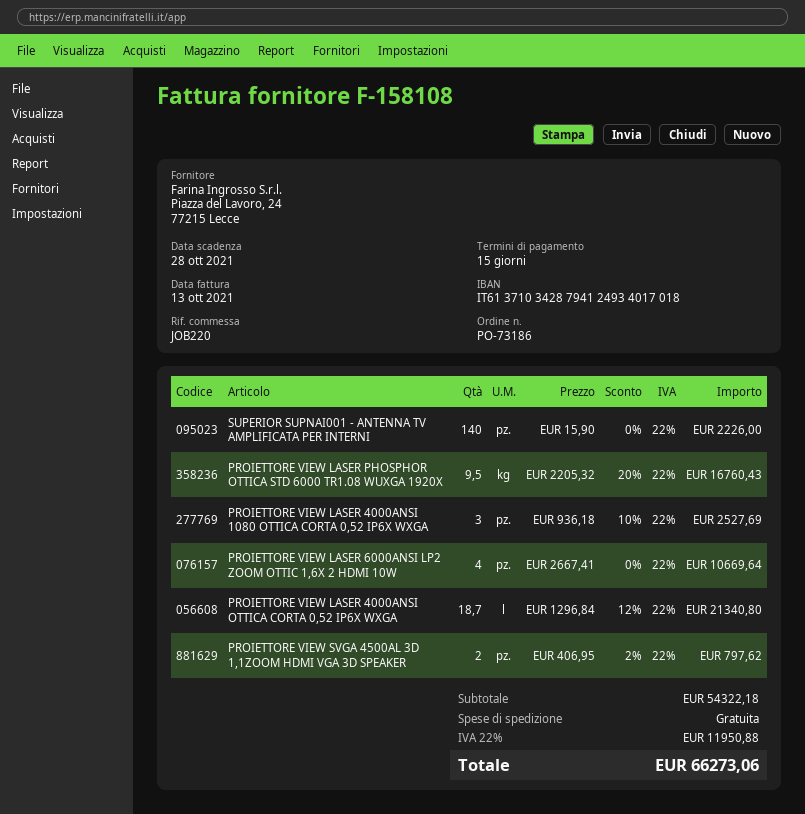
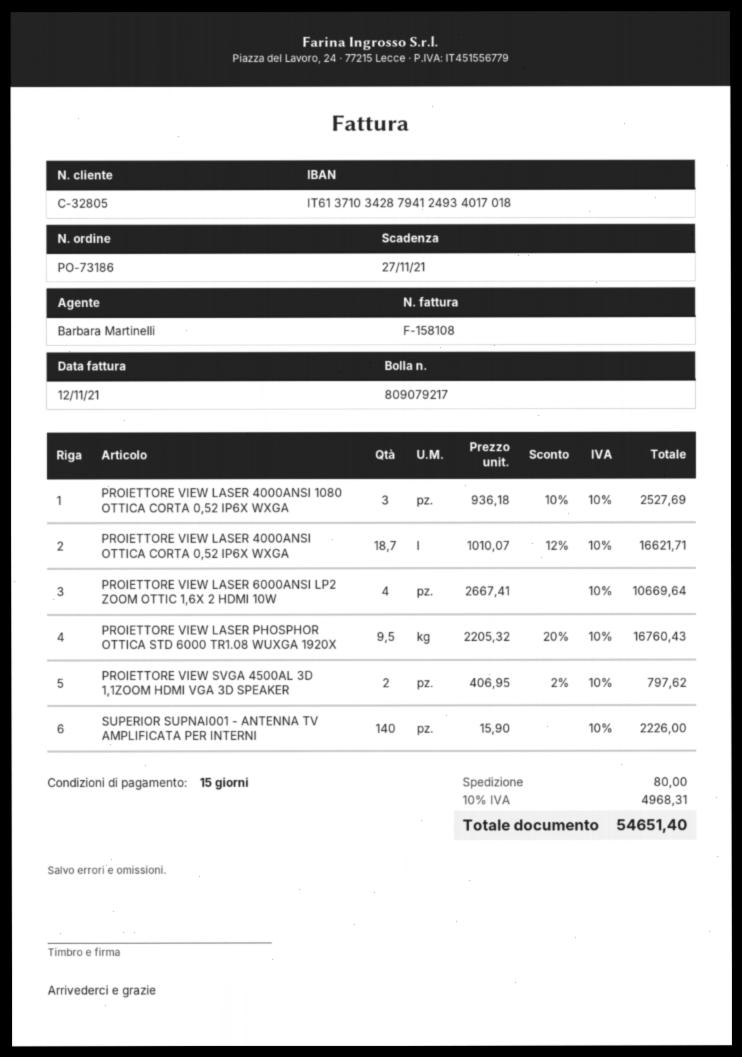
invoice date: 2021-10-13 -> 2021-11-12
due date: 2021-10-28 -> 2021-11-27
PROIETTORE VIEW LASER 4000ANSI OTTICA CORTA 0,52 IP6X WXGA: 18.7 x 1296.84 - 12% = 21340.80 -> 18.7 x 1010.07 - 12% = 16621.71
shipping: 0.00 -> 80.00
tax: 22% = 11950.88 -> 10% = 4968.31
total: 66273.06 -> 54651.40

